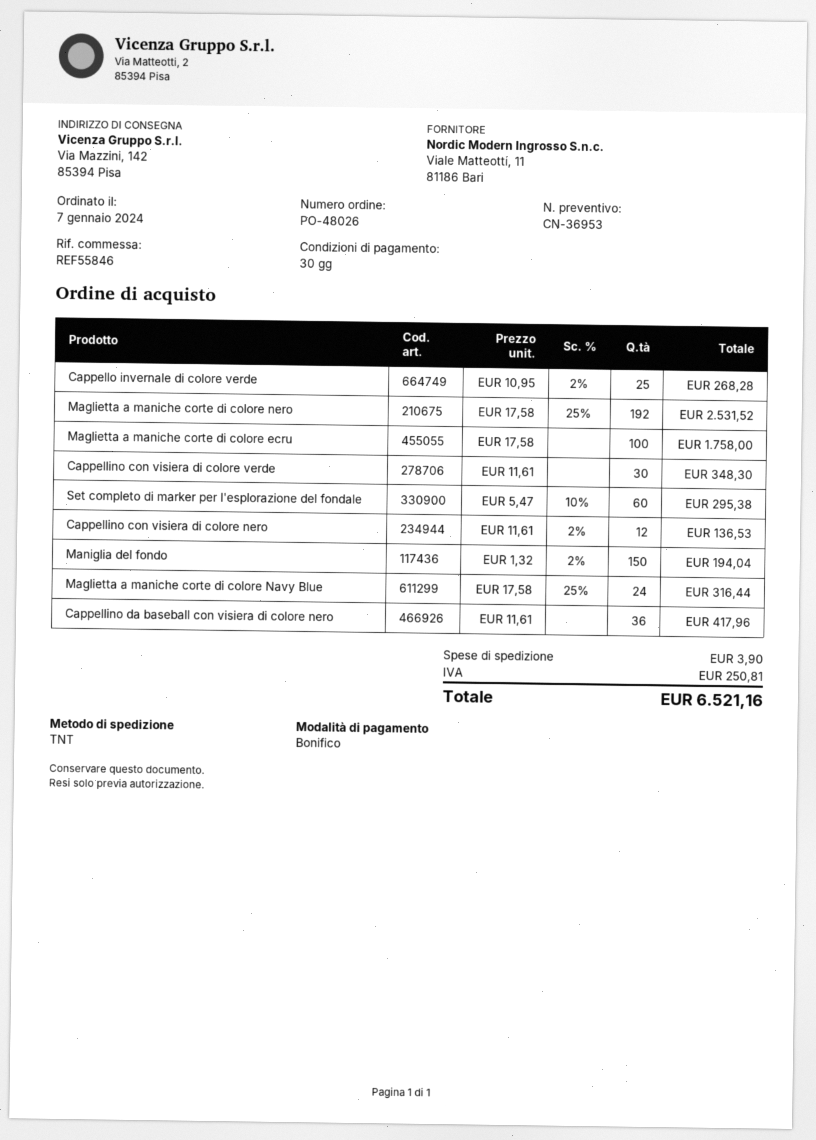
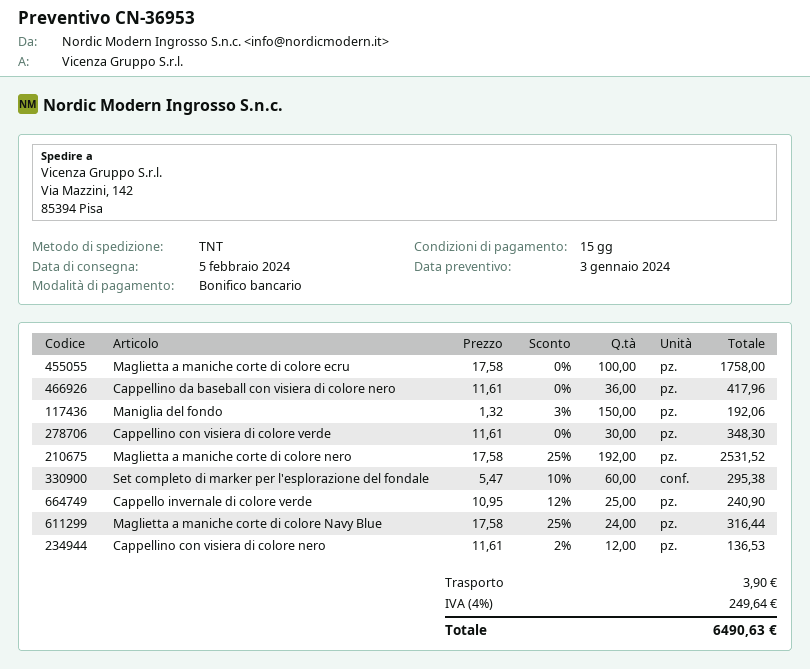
payment terms: 30 days -> 15 days
Cappello invernale di colore verde: 25 x 10.95 - 2% = 268.28 -> 25 x 10.95 - 12% = 240.90
Maniglia del fondo: 150 x 1.32 - 2% = 194.04 -> 150 x 1.32 - 3% = 192.06
tax: 250.81 -> 249.64
total: 6521.16 -> 6490.63

